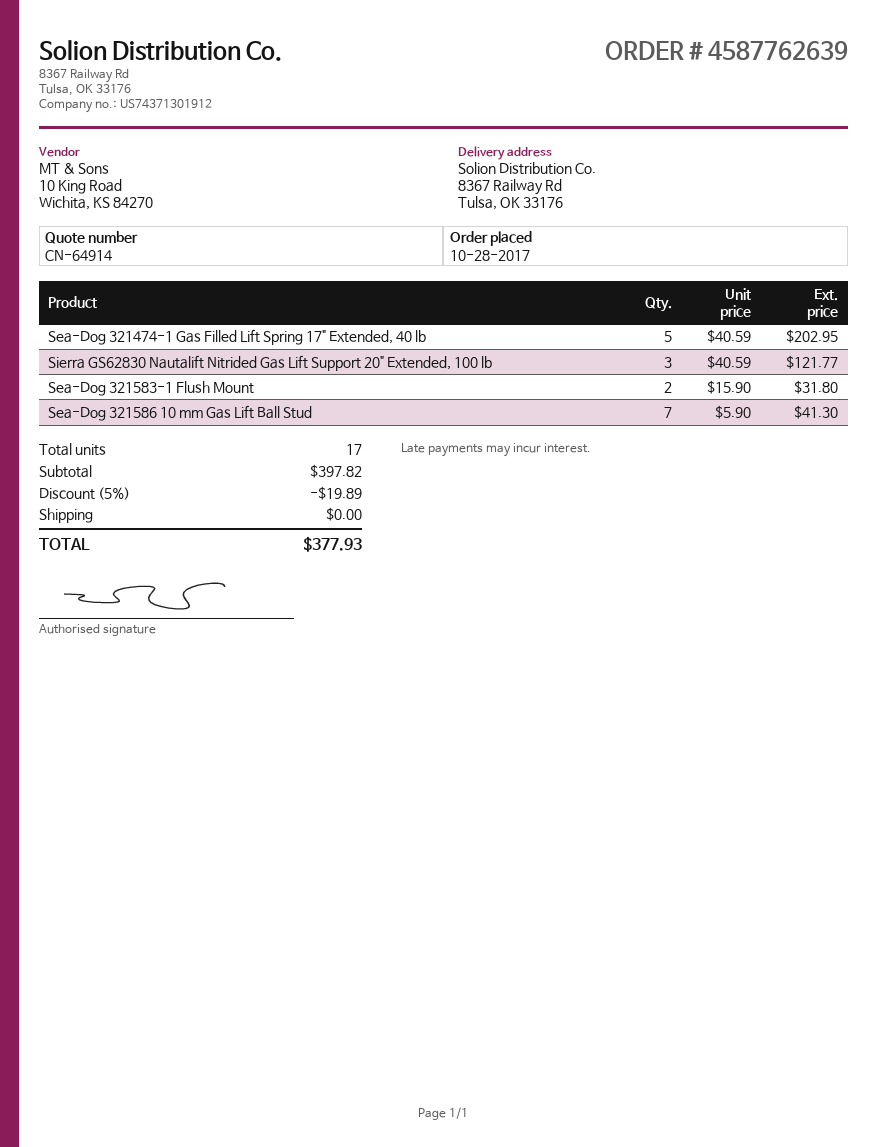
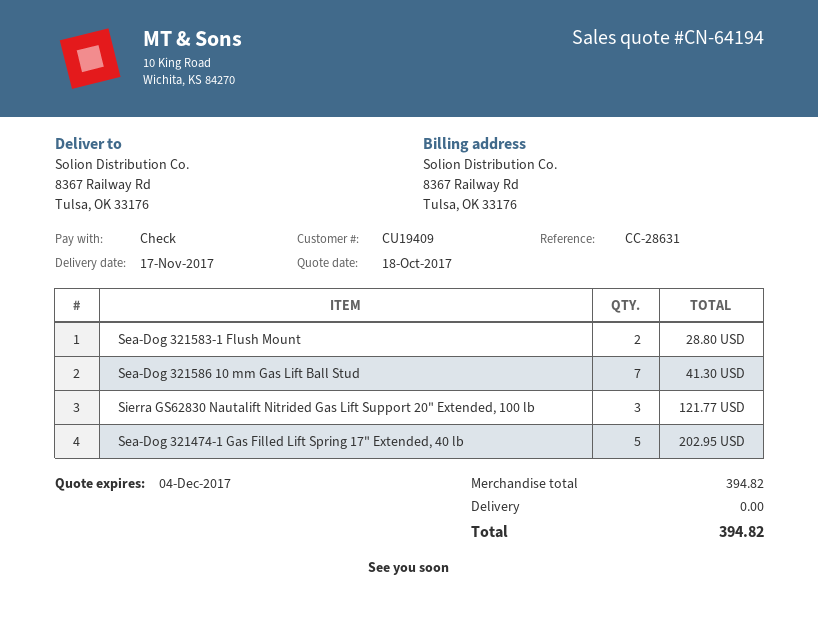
quote number: CN-64914 -> CN-64194
Sea-Dog 321583-1 Flush Mount: 2 for 31.80 -> 2 for 28.80
subtotal: 397.82 -> 394.82
discount: 5% = 19.89 -> none
total: 377.93 -> 394.82

